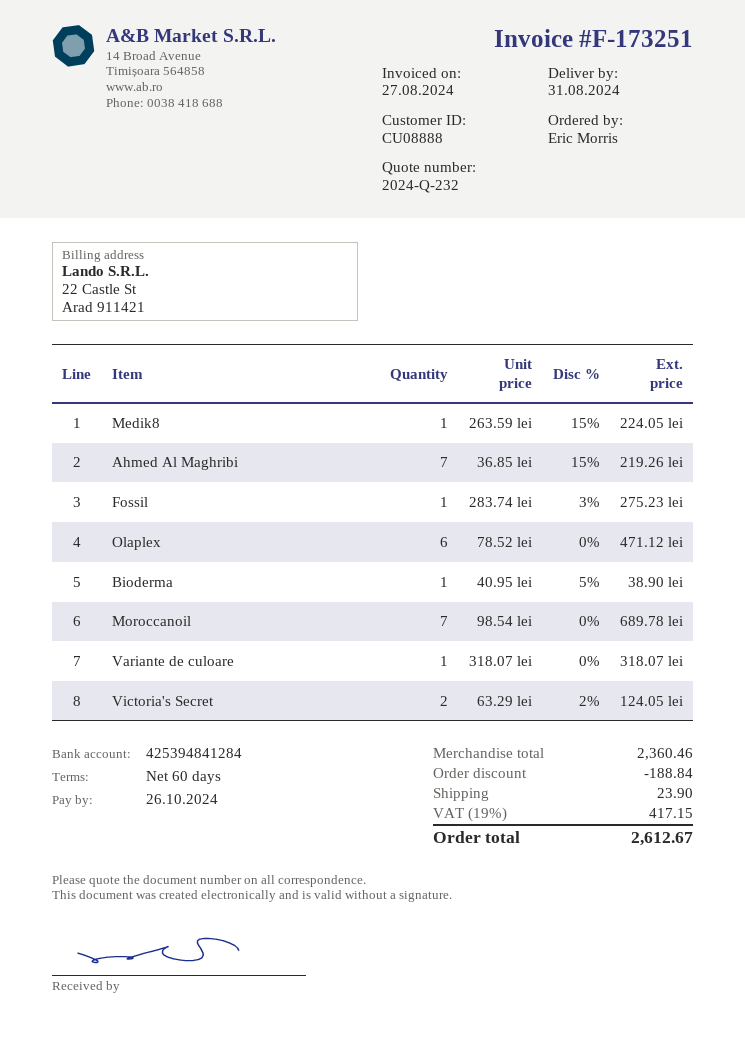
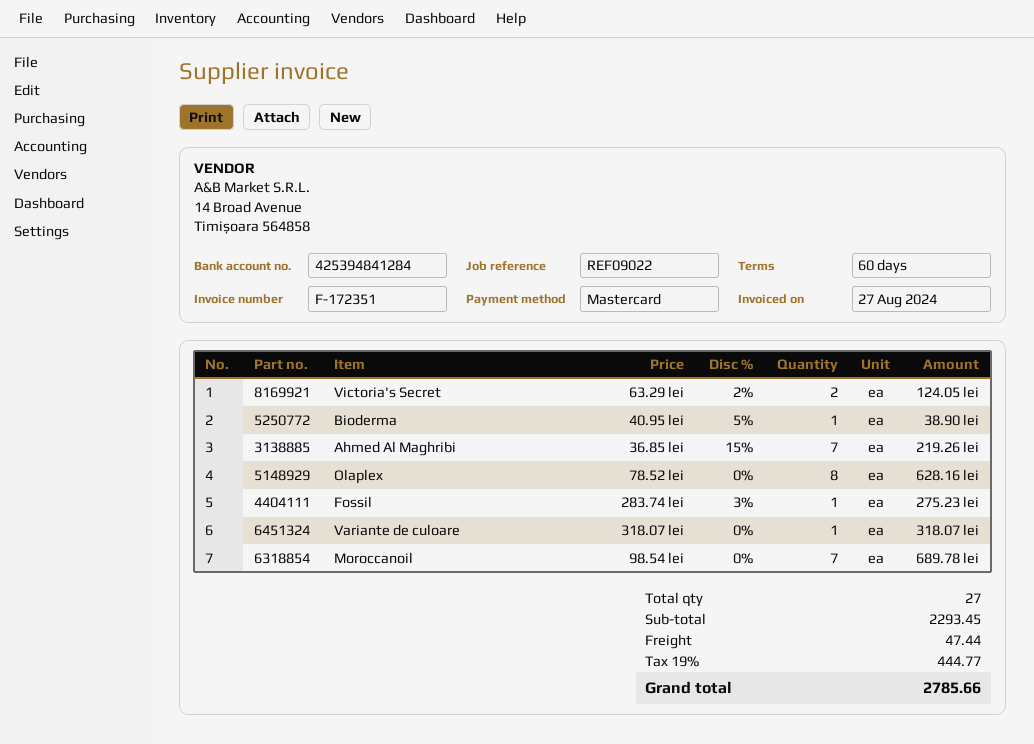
invoice number: F-173251 -> F-172351
Medik8: 1 x 263.59 - 15% = 224.05 -> none
Olaplex: 6 x 78.52 = 471.12 -> 8 x 78.52 = 628.16
subtotal: 2360.46 -> 2293.45
discount: 188.84 -> none
shipping: 23.90 -> 47.44
tax: 19% = 417.15 -> 19% = 444.77
total: 2612.67 -> 2785.66

